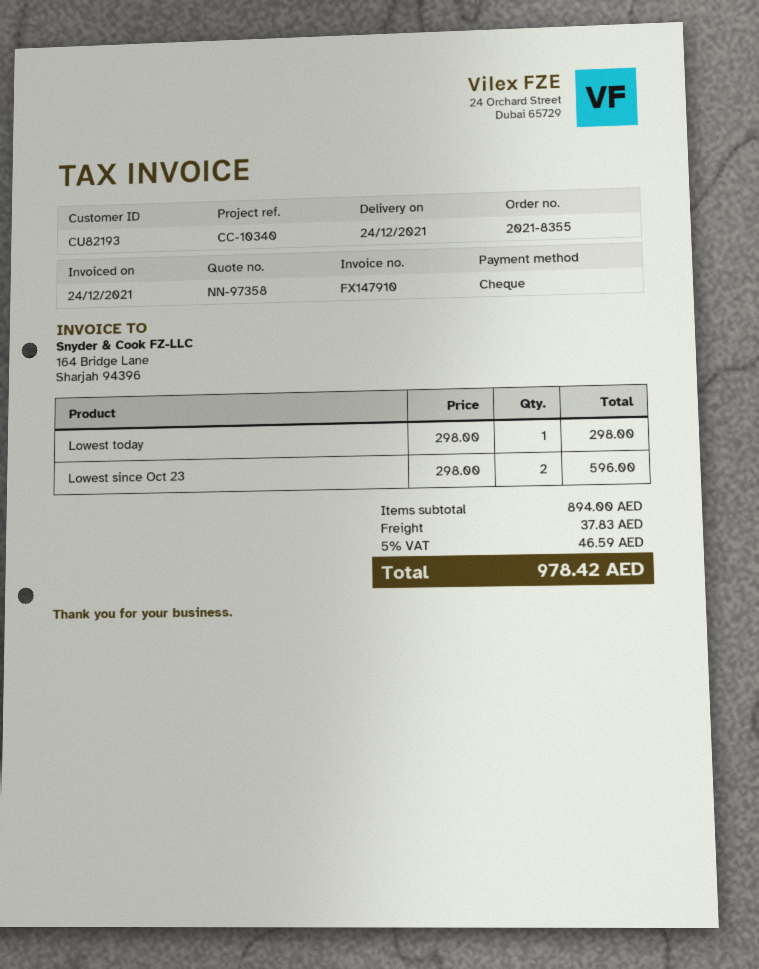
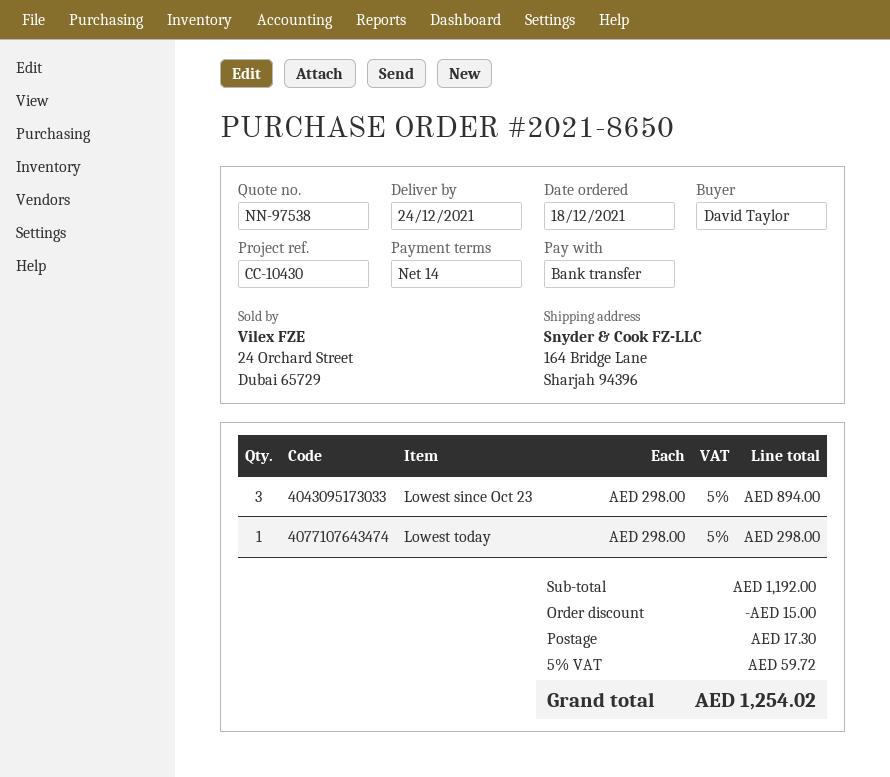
quote number: NN-97358 -> NN-97538
order number: 2021-8355 -> 2021-8650
reference: CC-10340 -> CC-10430
payment method: cheque -> bank transfer
Lowest since Oct 23: 2 x 298.00 = 596.00 -> 3 x 298.00 = 894.00
subtotal: 894.00 -> 1192.00
discount: none -> 15.00
shipping: 37.83 -> 17.30
tax: 5% = 46.59 -> 5% = 59.72
total: 978.42 -> 1254.02

